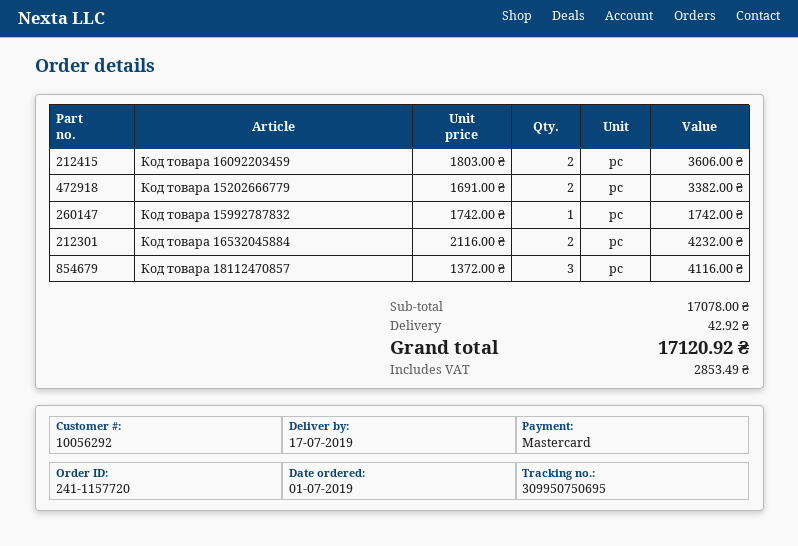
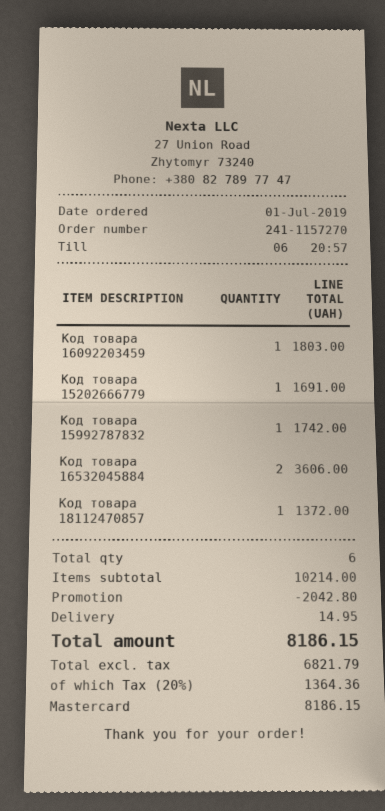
order number: 241-1157720 -> 241-1157270
Код товара 16092203459: 2 for 3606.00 -> 1 for 1803.00
Код товара 15202666779: 2 for 3382.00 -> 1 for 1691.00
Код товара 16532045884: 2 for 4232.00 -> 2 for 3606.00
Код товара 18112470857: 3 for 4116.00 -> 1 for 1372.00
subtotal: 17078.00 -> 10214.00
discount: none -> 2042.80
shipping: 42.92 -> 14.95
tax: 2853.49 -> 1364.36
total: 17120.92 -> 8186.15

